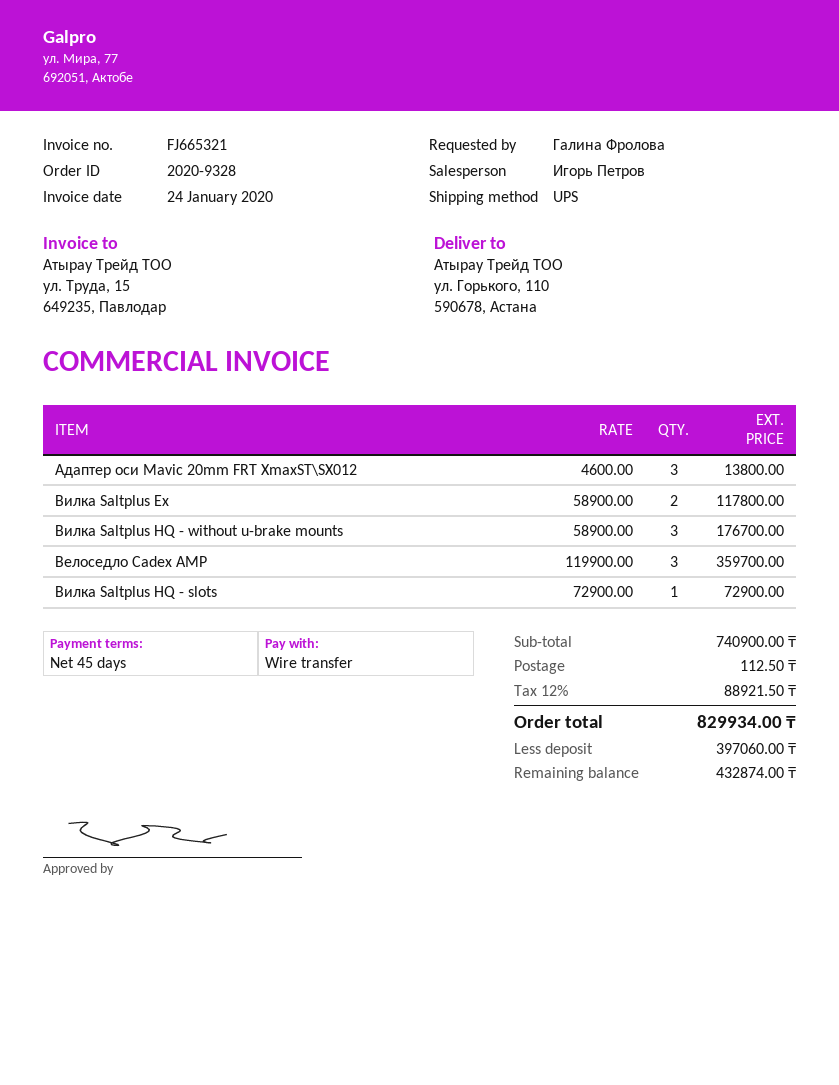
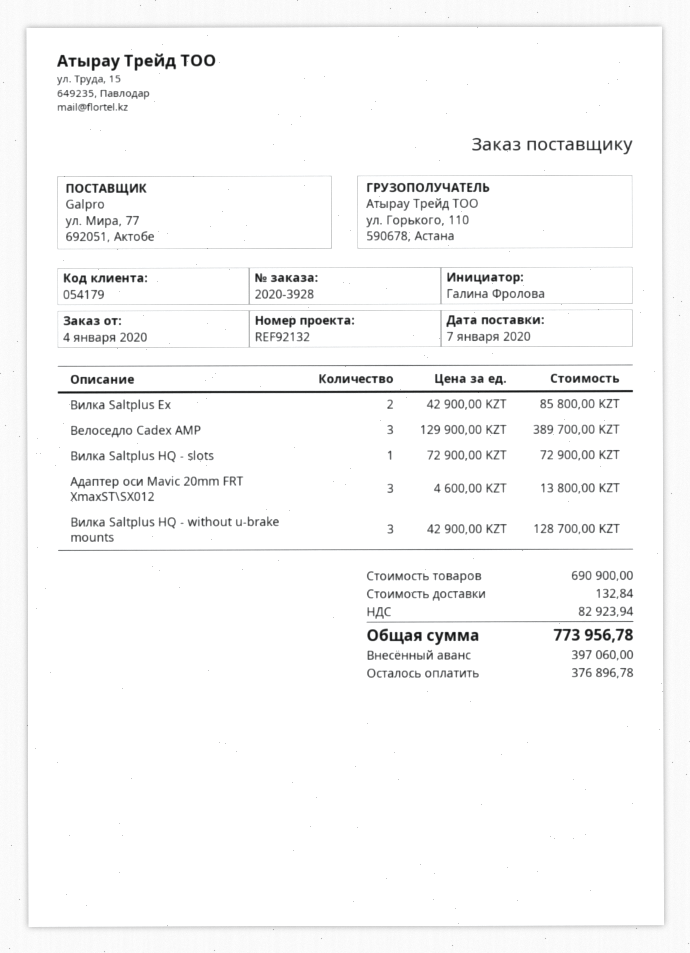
order number: 2020-9328 -> 2020-3928
Вилка Saltplus Ex: 2 x 58900.00 = 117800.00 -> 2 x 42900.00 = 85800.00
Вилка Saltplus HQ - without u-brake mounts: 3 x 58900.00 = 176700.00 -> 3 x 42900.00 = 128700.00
Велоседло Cadex AMP: 3 x 119900.00 = 359700.00 -> 3 x 129900.00 = 389700.00
subtotal: 740900.00 -> 690900.00
shipping: 112.50 -> 132.84
tax: 88921.50 -> 82923.94
total: 829934.00 -> 773956.78
balance: 432874.00 -> 376896.78

